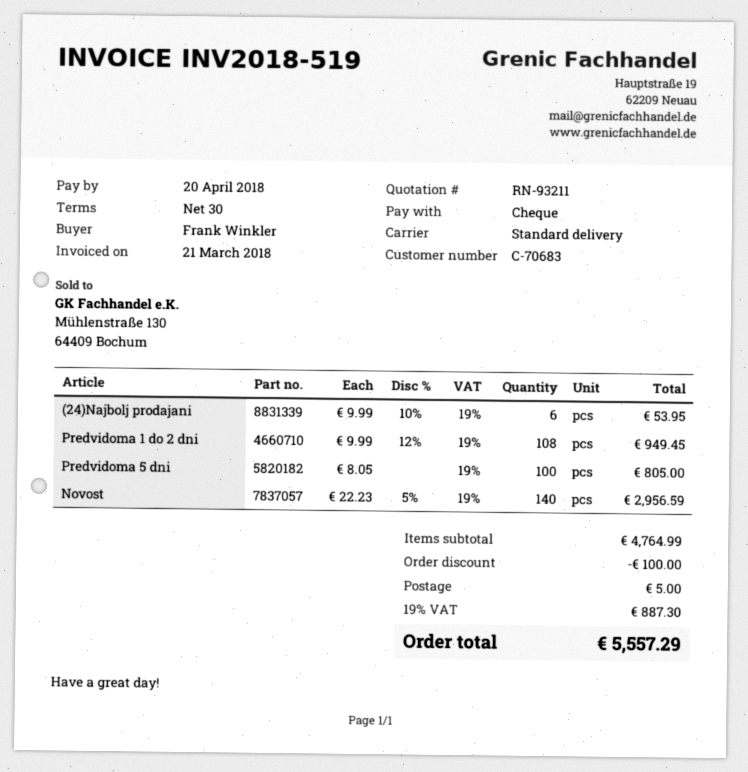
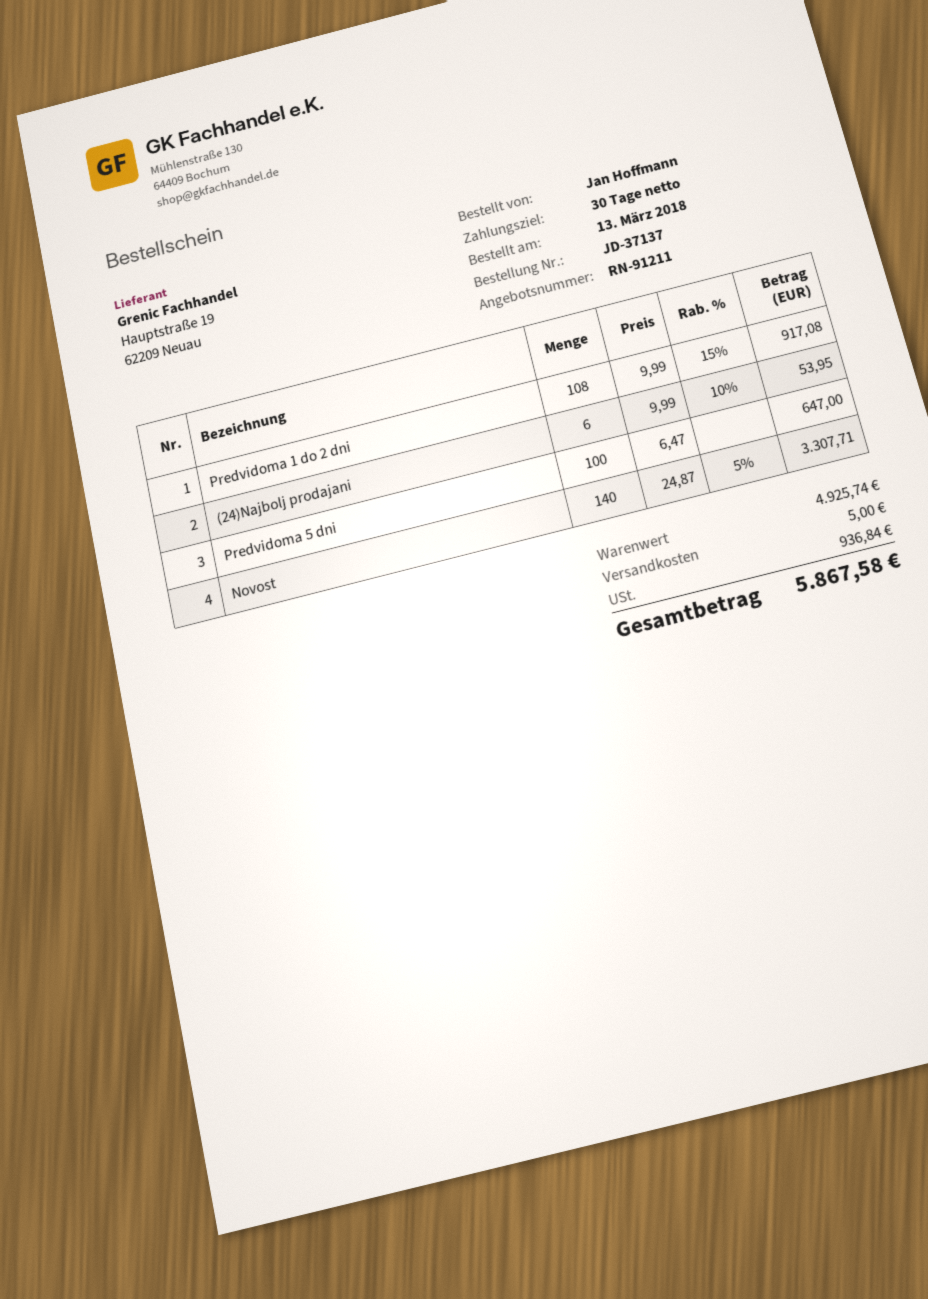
quote number: RN-93211 -> RN-91211
ordered by: Frank Winkler -> Jan Hoffmann
Predvidoma 1 do 2 dni: 108 x 9.99 - 12% = 949.45 -> 108 x 9.99 - 15% = 917.08
Predvidoma 5 dni: 100 x 8.05 = 805.00 -> 100 x 6.47 = 647.00
Novost: 140 x 22.23 - 5% = 2956.59 -> 140 x 24.87 - 5% = 3307.71
subtotal: 4764.99 -> 4925.74
discount: 100.00 -> none
tax: 887.30 -> 936.84
total: 5557.29 -> 5867.58

